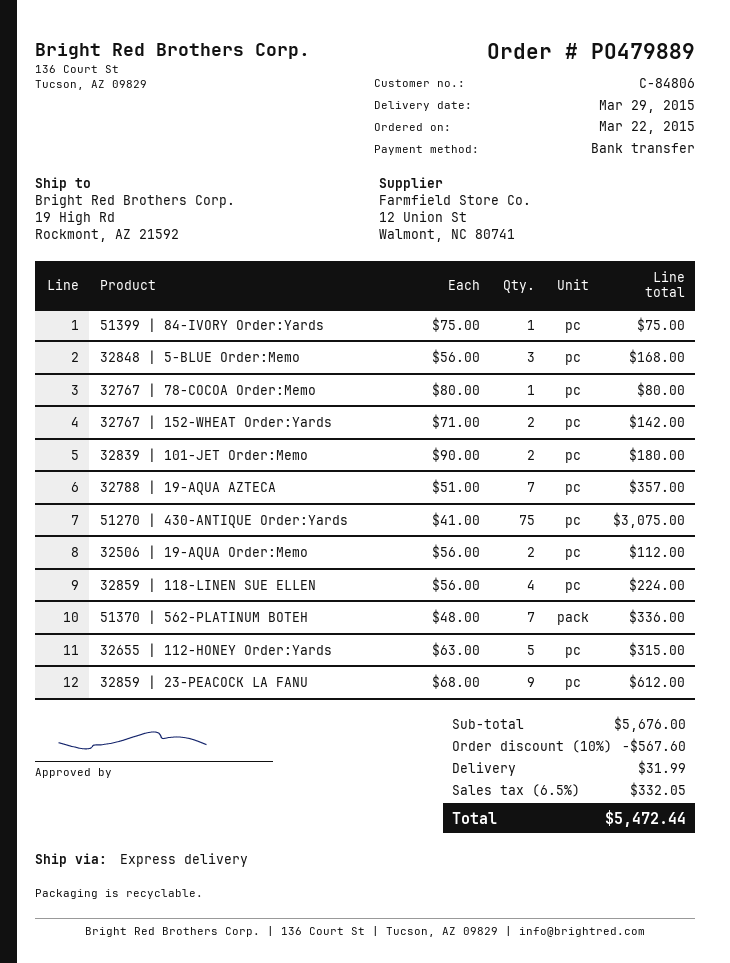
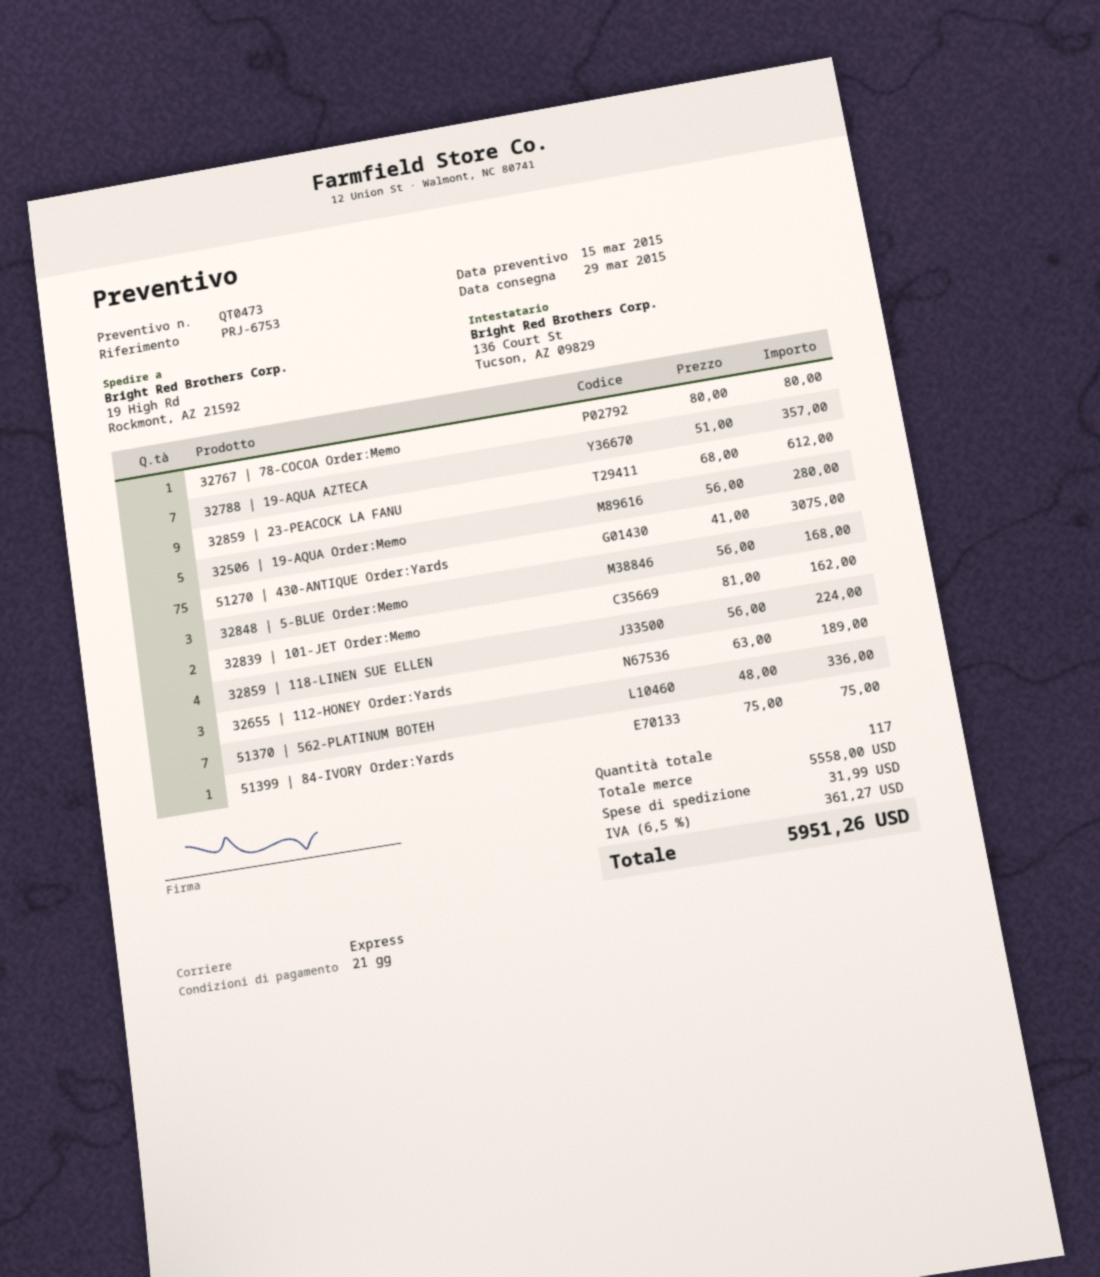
32767 | 152-WHEAT Order:Yards: 2 x 71.00 = 142.00 -> none
32839 | 101-JET Order:Memo: 2 x 90.00 = 180.00 -> 2 x 81.00 = 162.00
32506 | 19-AQUA Order:Memo: 2 x 56.00 = 112.00 -> 5 x 56.00 = 280.00
32655 | 112-HONEY Order:Yards: 5 x 63.00 = 315.00 -> 3 x 63.00 = 189.00
subtotal: 5676.00 -> 5558.00
discount: 10% = 567.60 -> none
tax: 6.5% = 332.05 -> 6.5% = 361.27
total: 5472.44 -> 5951.26

